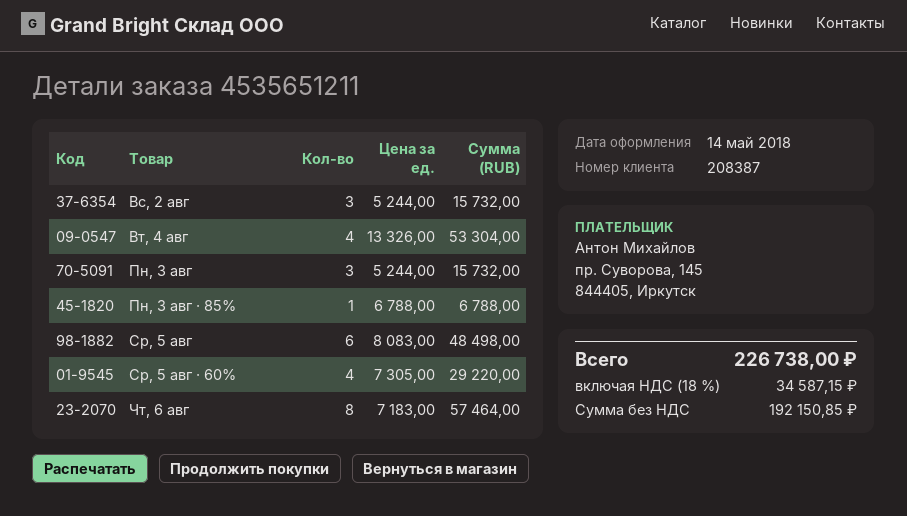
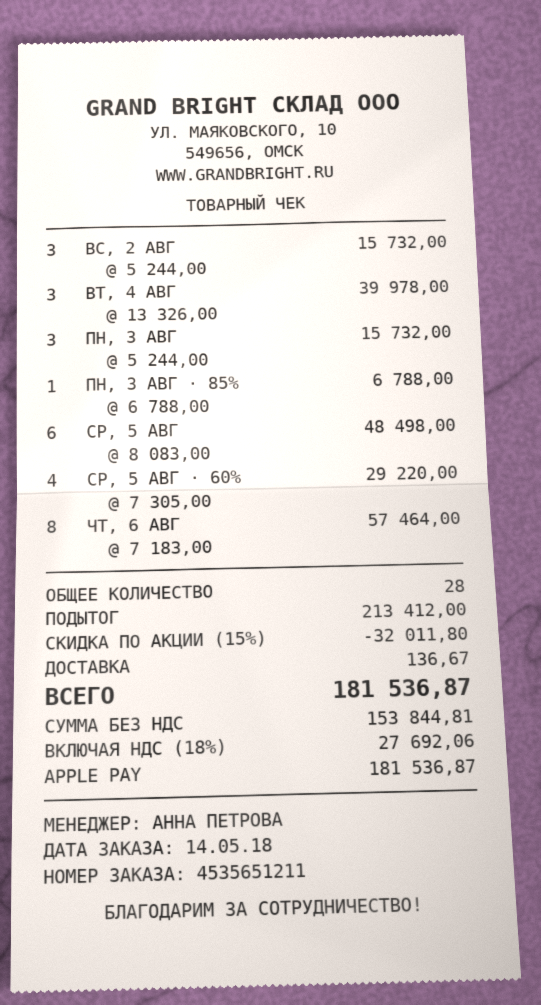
Вт, 4 авг: 4 x 13326.00 = 53304.00 -> 3 x 13326.00 = 39978.00
discount: none -> 15% = 32011.80
shipping: none -> 136.67
net: 192150.85 -> 153844.81
tax: 18% = 34587.15 -> 18% = 27692.06
total: 226738.00 -> 181536.87

